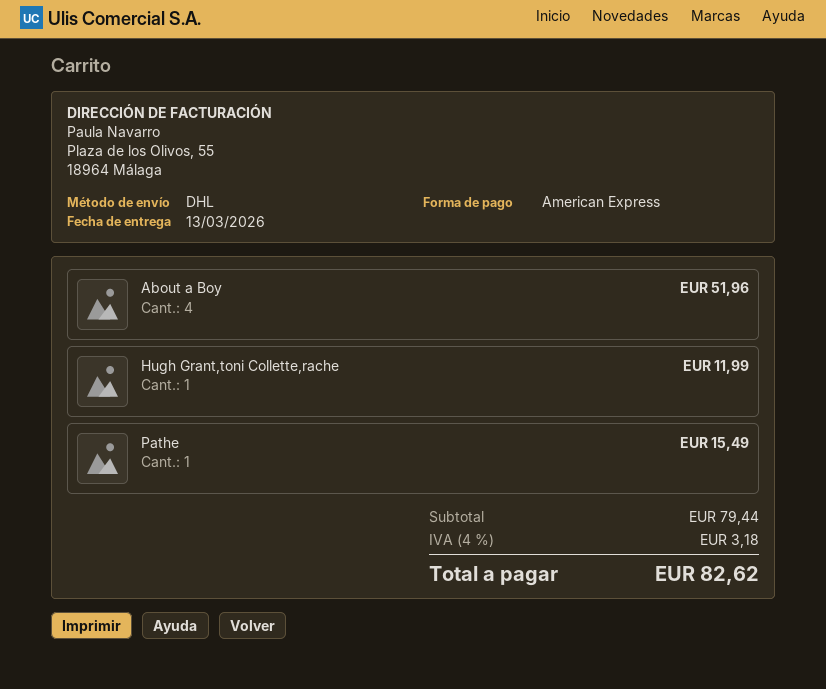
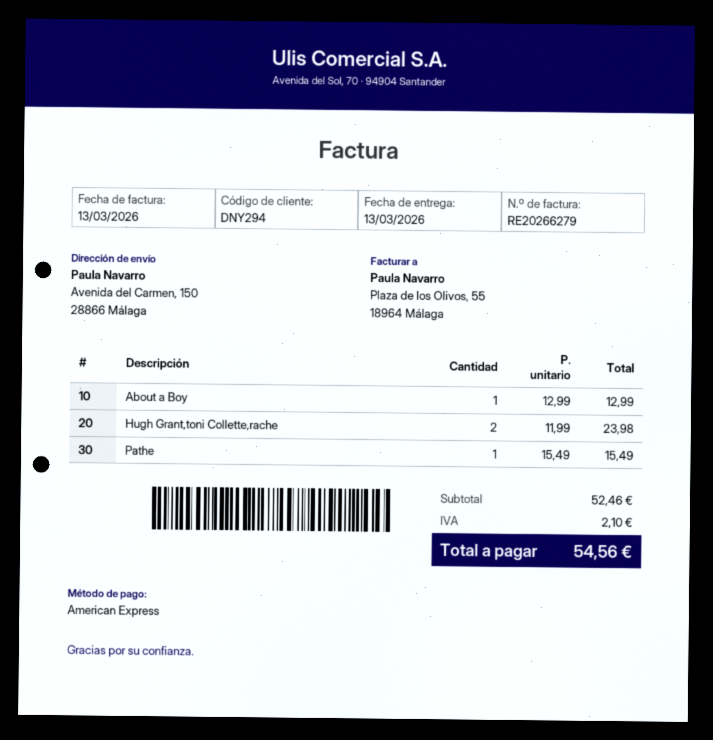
About a Boy: 4 for 51.96 -> 1 for 12.99
Hugh Grant,toni Collette,rache: 1 for 11.99 -> 2 for 23.98
subtotal: 79.44 -> 52.46
tax: 3.18 -> 2.10
total: 82.62 -> 54.56

